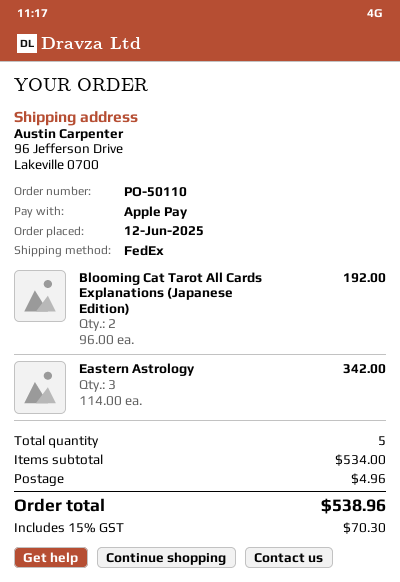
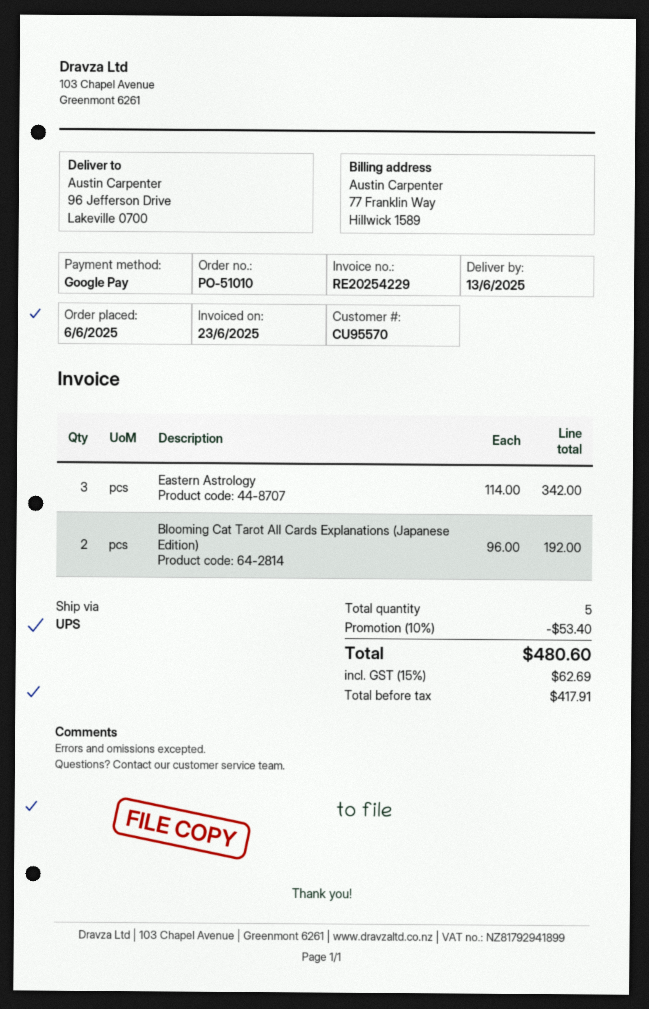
order number: PO-50110 -> PO-51010
order date: 2025-06-12 -> 2025-06-06
payment method: Apple Pay -> Google Pay
shipping method: FedEx -> UPS
discount: none -> 10% = 53.40
shipping: 4.96 -> none
tax: 15% = 70.30 -> 15% = 62.69
total: 538.96 -> 480.60

